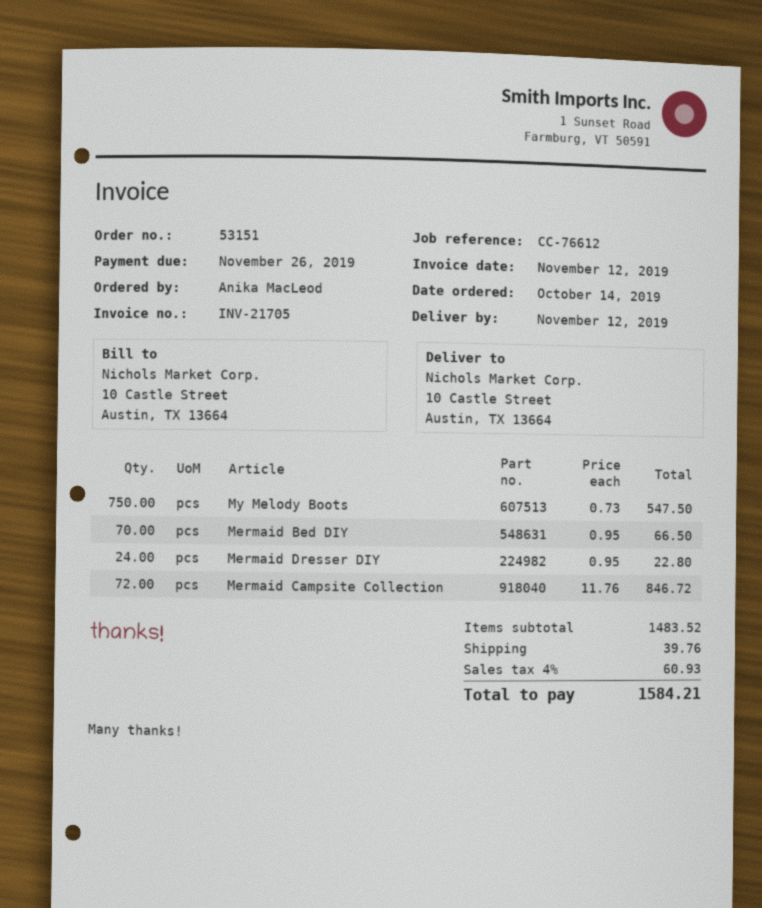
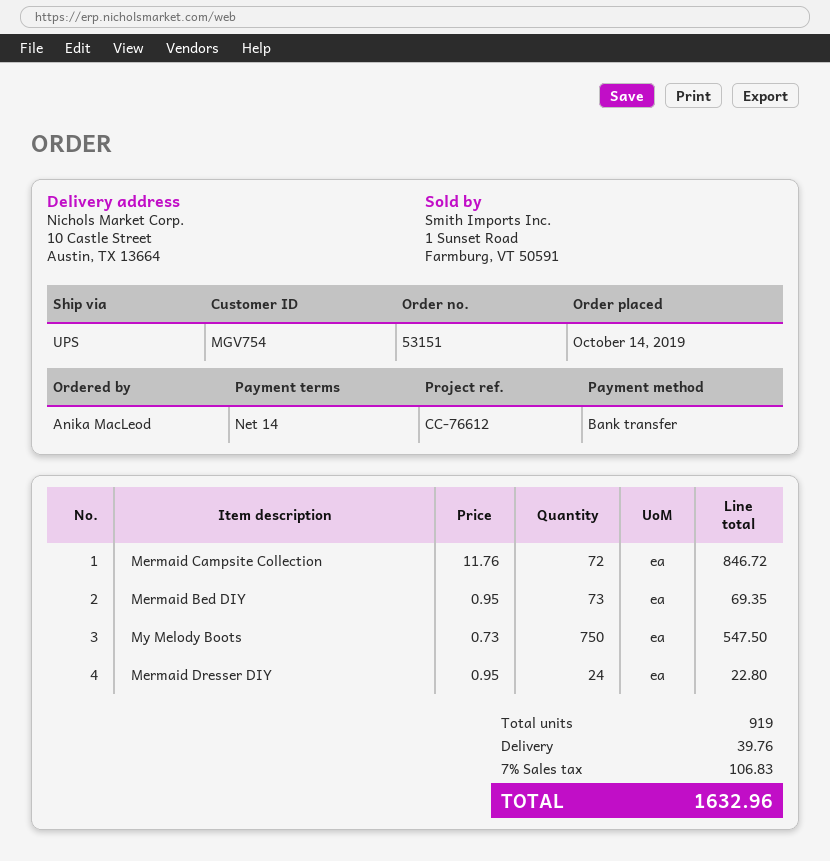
Mermaid Bed DIY: 70 x 0.95 = 66.50 -> 73 x 0.95 = 69.35
tax: 4% = 60.93 -> 7% = 106.83
total: 1584.21 -> 1632.96

